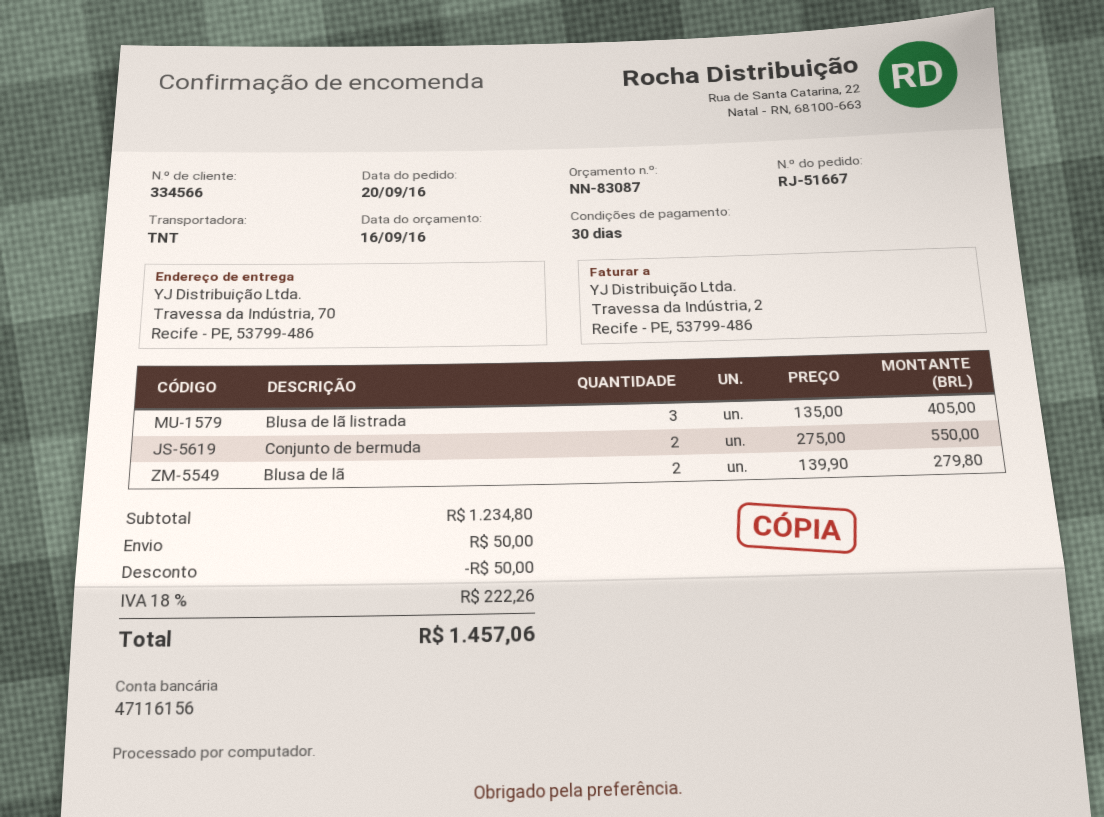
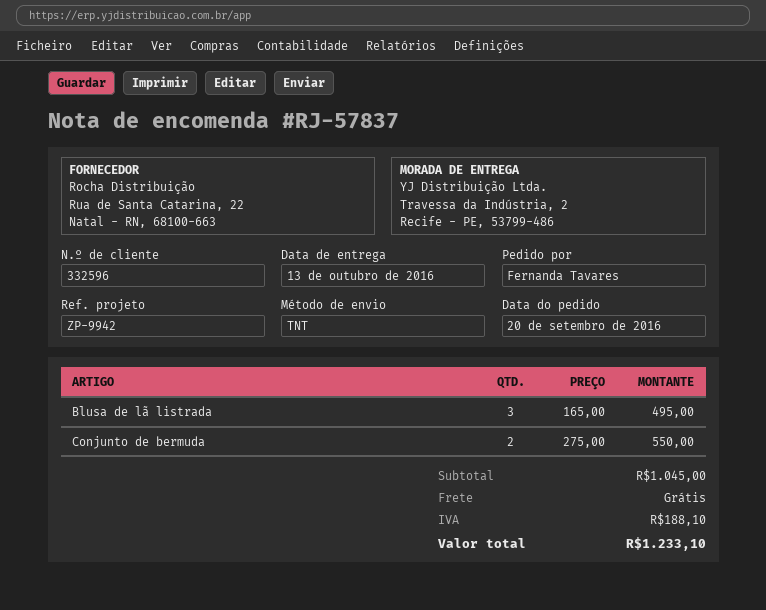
order number: RJ-51667 -> RJ-57837
customer number: 334566 -> 332596
ship to: Travessa da Indústria, 70, Recife - PE, 53799-486 -> Travessa da Indústria, 2, Recife - PE, 53799-486
Blusa de lã listrada: 3 x 135.00 = 405.00 -> 3 x 165.00 = 495.00
Blusa de lã: 2 x 139.90 = 279.80 -> none
subtotal: 1234.80 -> 1045.00
discount: 50.00 -> none
shipping: 50.00 -> 0.00
tax: 222.26 -> 188.10
total: 1457.06 -> 1233.10

